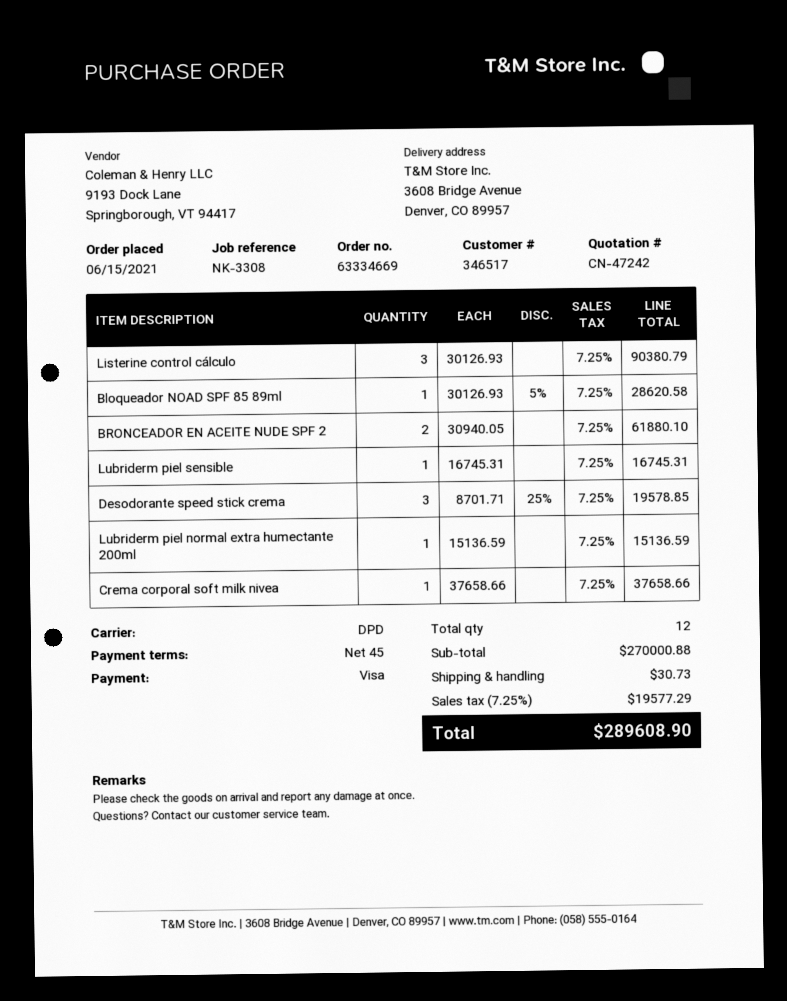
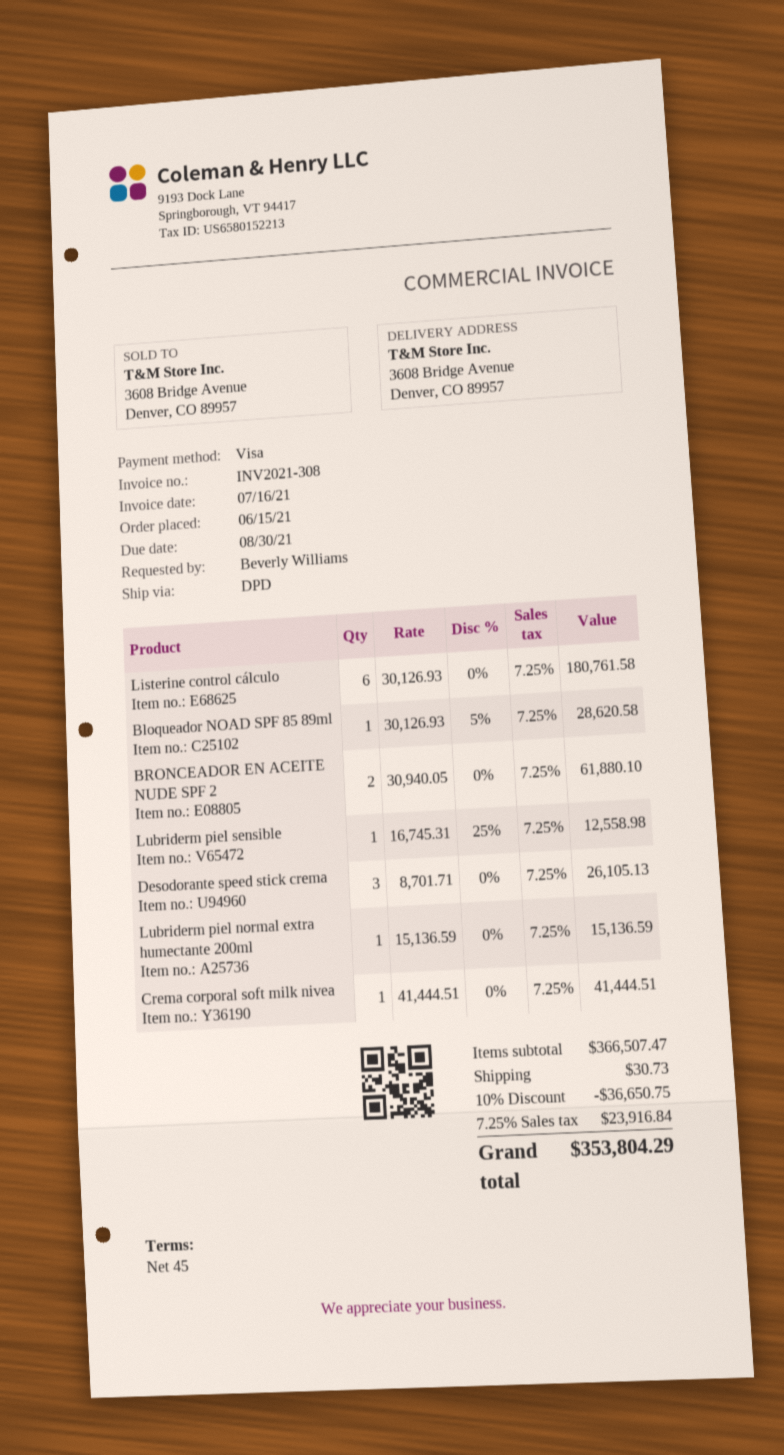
Listerine control cálculo: 3 x 30126.93 = 90380.79 -> 6 x 30126.93 = 180761.58
Lubriderm piel sensible: 1 x 16745.31 = 16745.31 -> 1 x 16745.31 - 25% = 12558.98
Desodorante speed stick crema: 3 x 8701.71 - 25% = 19578.85 -> 3 x 8701.71 = 26105.13
Crema corporal soft milk nivea: 1 x 37658.66 = 37658.66 -> 1 x 41444.51 = 41444.51
subtotal: 270000.88 -> 366507.47
discount: none -> 10% = 36650.75
tax: 7.25% = 19577.29 -> 7.25% = 23916.84
total: 289608.90 -> 353804.29

